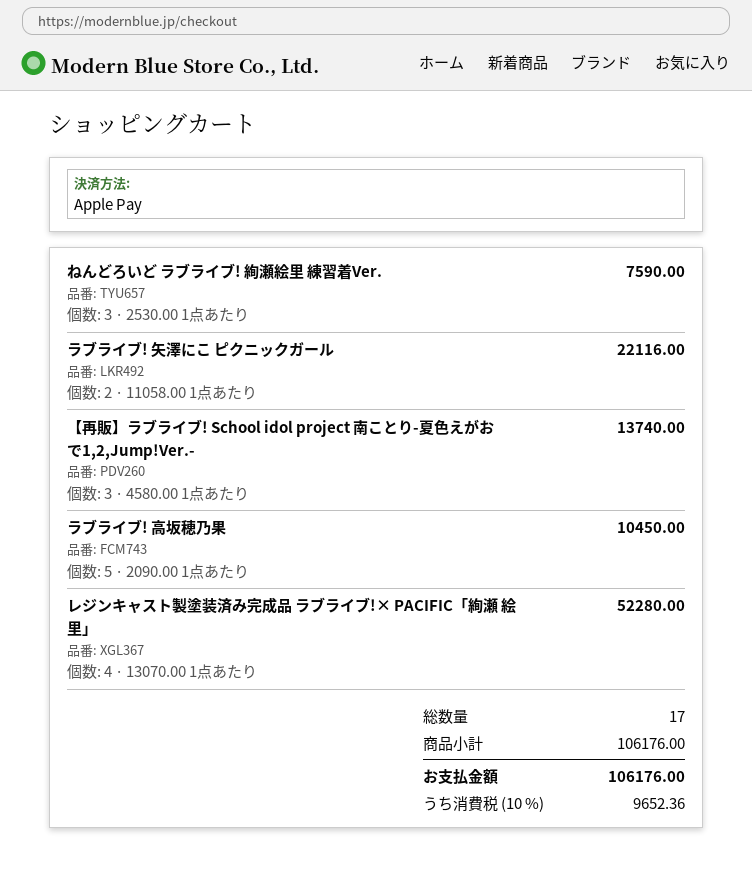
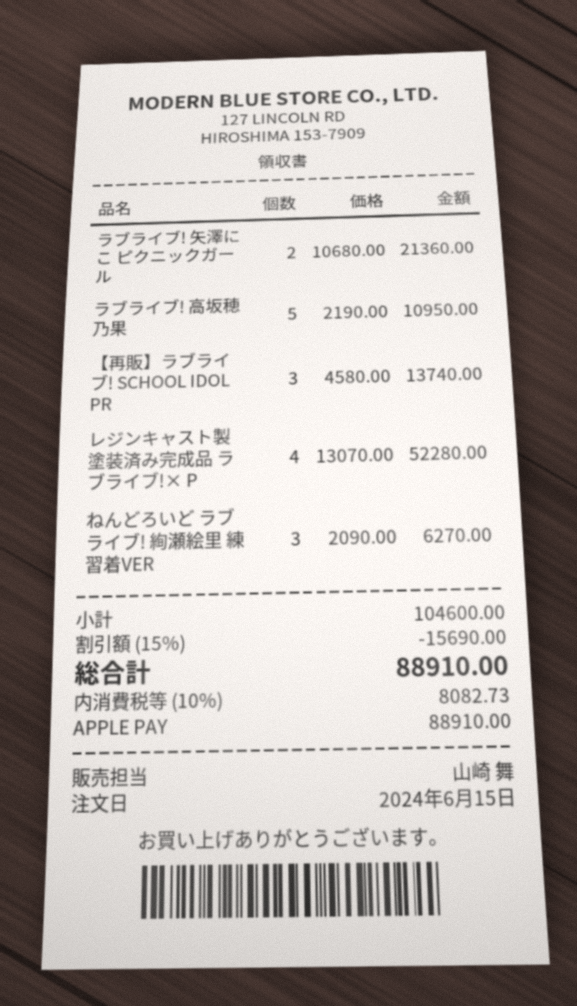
ねんどろいど ラブライブ! 絢瀬絵里 練習着Ver.: 3 x 2530.00 = 7590.00 -> 3 x 2090.00 = 6270.00
ラブライブ! 矢澤にこ ピクニックガール: 2 x 11058.00 = 22116.00 -> 2 x 10680.00 = 21360.00
ラブライブ! 高坂穂乃果: 5 x 2090.00 = 10450.00 -> 5 x 2190.00 = 10950.00
subtotal: 106176.00 -> 104600.00
discount: none -> 15% = 15690.00
tax: 10% = 9652.36 -> 10% = 8082.73
total: 106176.00 -> 88910.00

